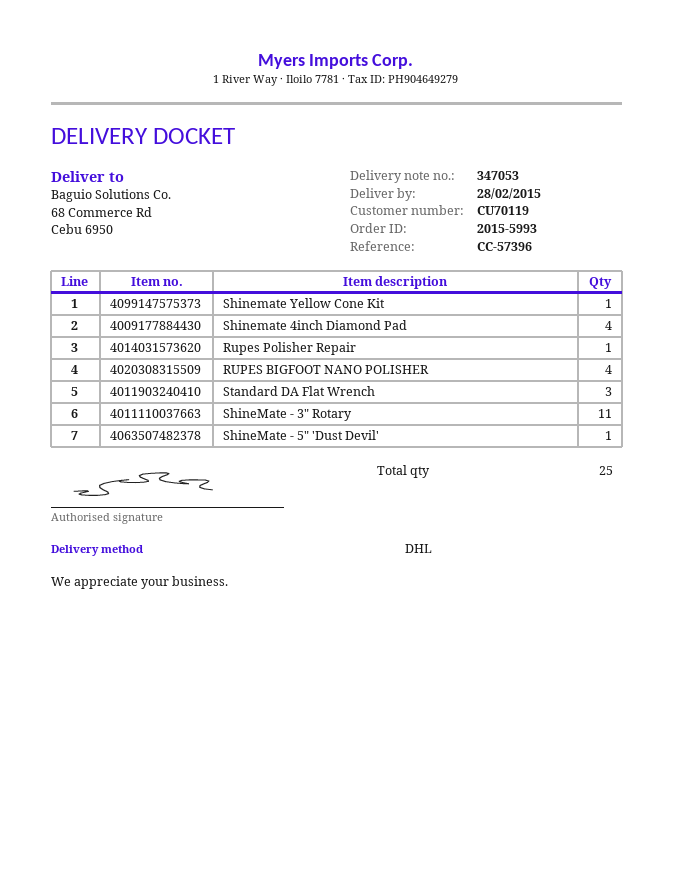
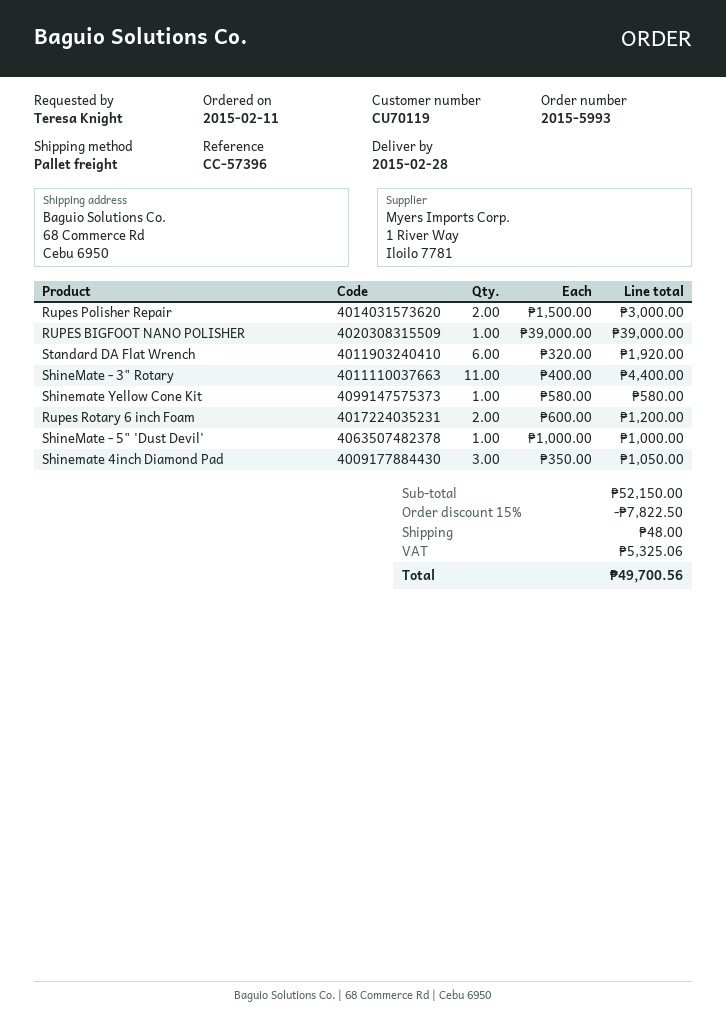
shipping method: DHL -> pallet freight
Shinemate 4inch Diamond Pad: 4 -> 3
Rupes Polisher Repair: 1 -> 2
RUPES BIGFOOT NANO POLISHER: 4 -> 1
Standard DA Flat Wrench: 3 -> 6
Rupes Rotary 6 inch Foam: none -> 2

